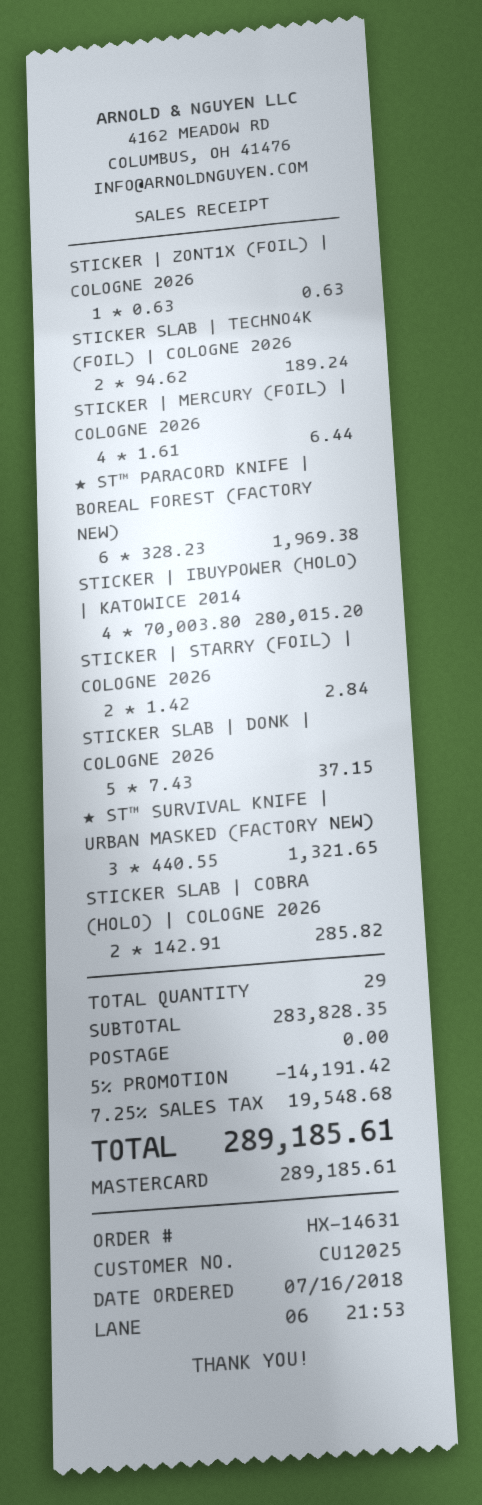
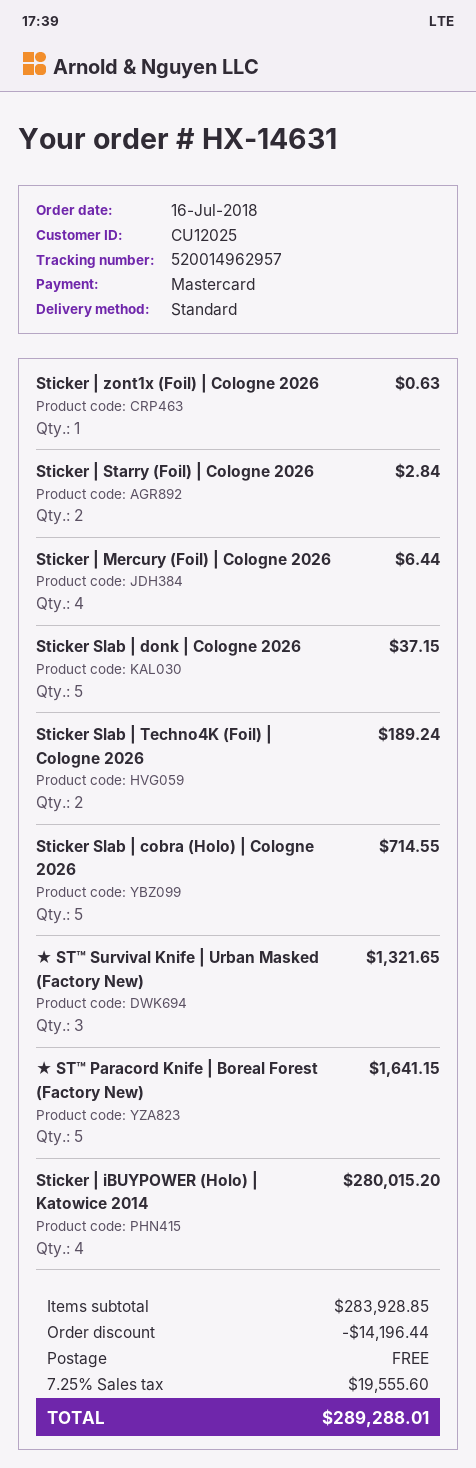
★ ST™ PARACORD KNIFE | BOREAL FOREST (FACTORY NEW): 6 for 1969.38 -> 5 for 1641.15
STICKER SLAB | COBRA (HOLO) | COLOGNE 2026: 2 for 285.82 -> 5 for 714.55
subtotal: 283828.35 -> 283928.85
discount: 14191.42 -> 14196.44
tax: 7.25% = 19548.68 -> 7.25% = 19555.60
total: 289185.61 -> 289288.01

